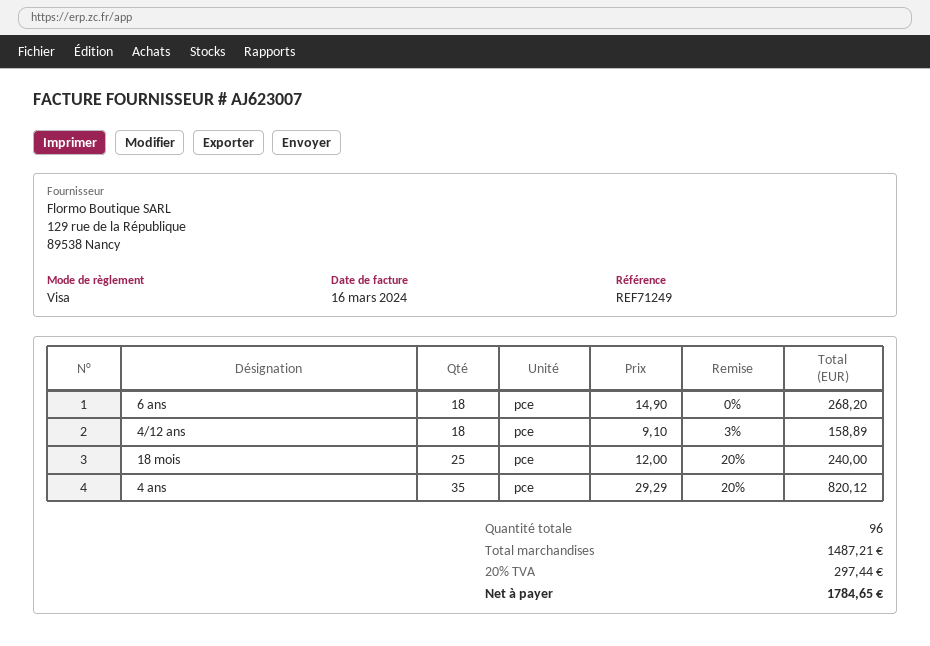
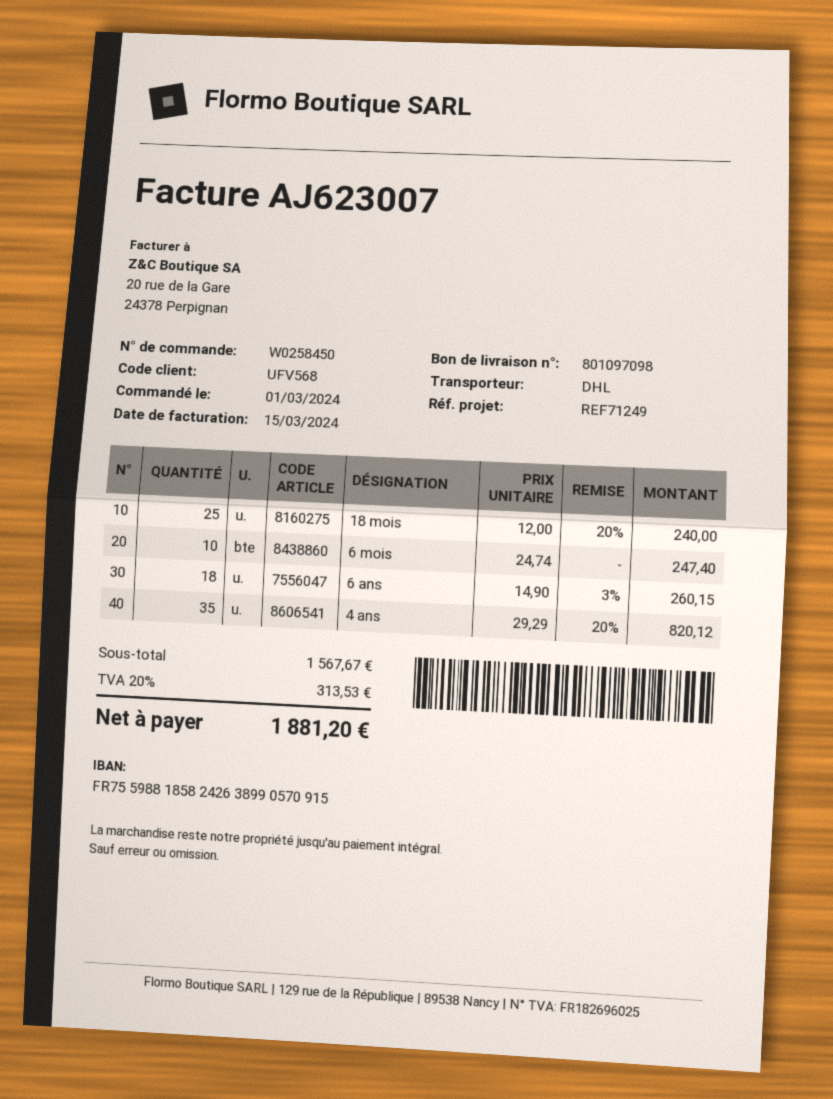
invoice date: 2024-03-16 -> 2024-03-15
6 ans: 18 x 14.90 = 268.20 -> 18 x 14.90 - 3% = 260.15
4/12 ans: 18 x 9.10 - 3% = 158.89 -> none
6 mois: none -> 10 x 24.74 = 247.40
subtotal: 1487.21 -> 1567.67
tax: 20% = 297.44 -> 20% = 313.53
total: 1784.65 -> 1881.20

